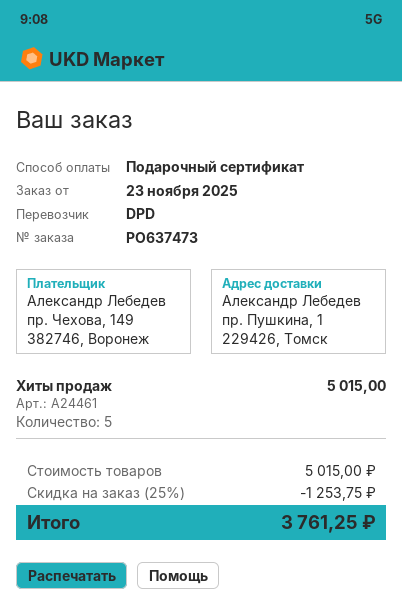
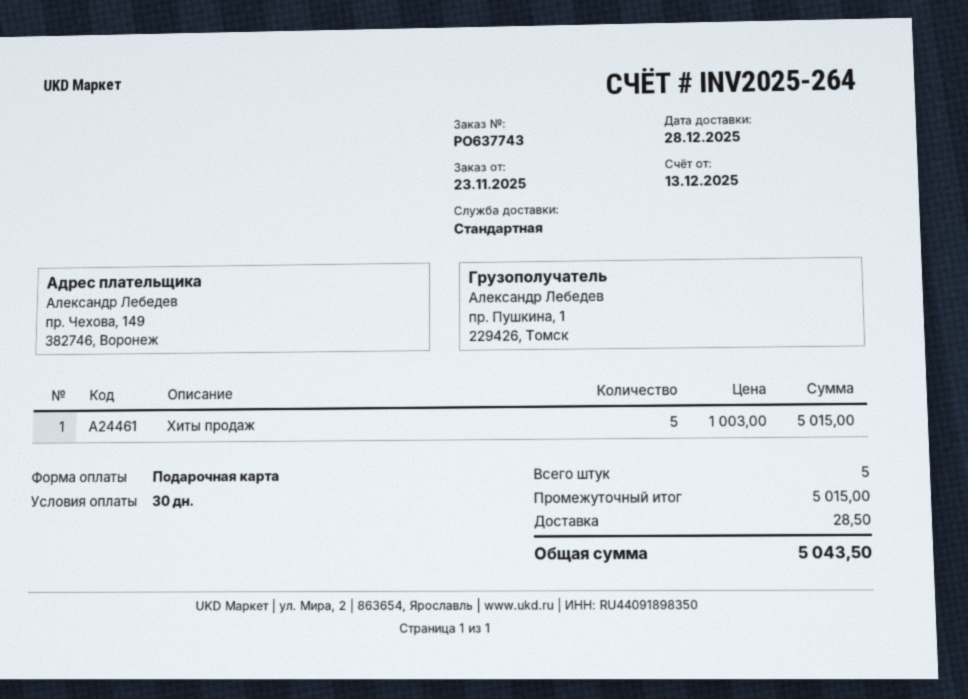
order number: PO637473 -> PO637743
shipping method: DPD -> standard
discount: 25% = 1253.75 -> none
shipping: none -> 28.50
total: 3761.25 -> 5043.50

